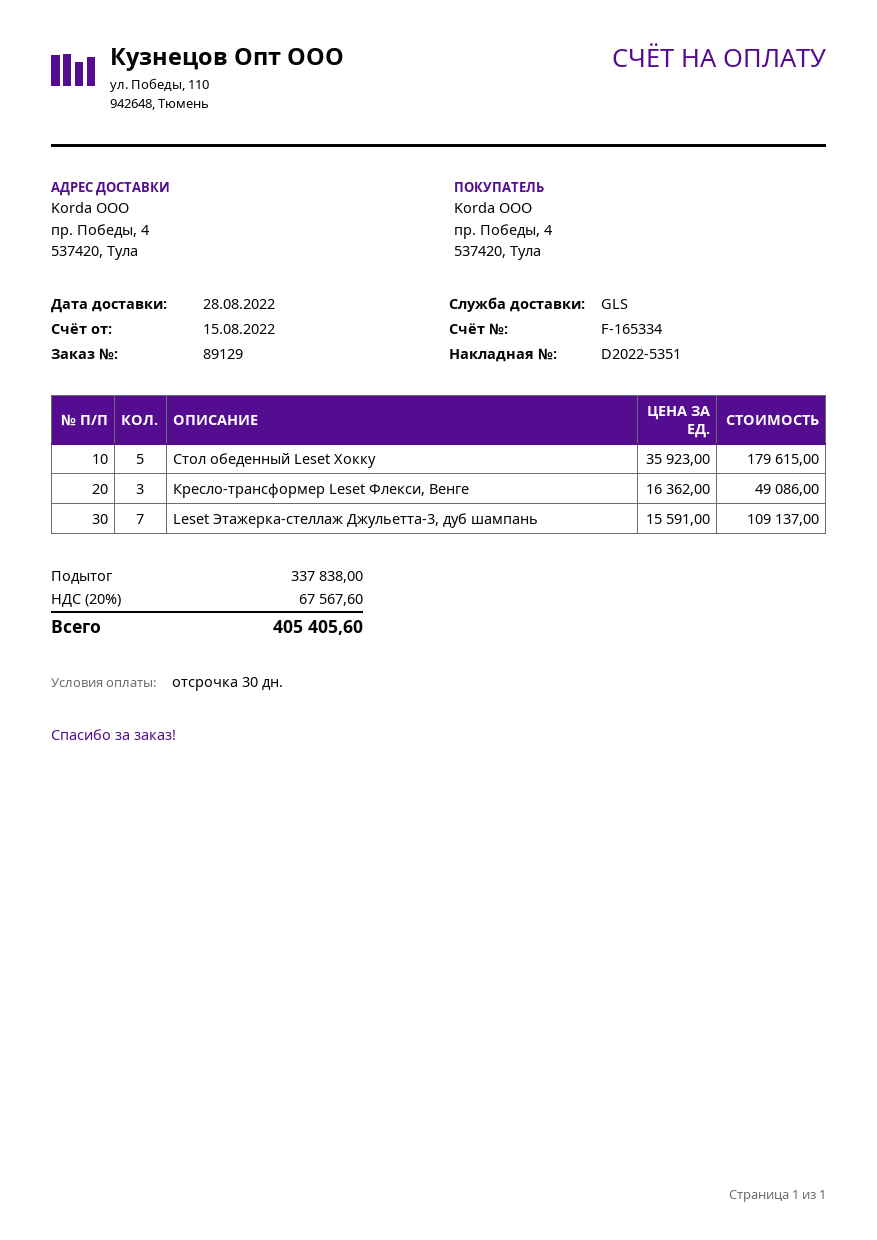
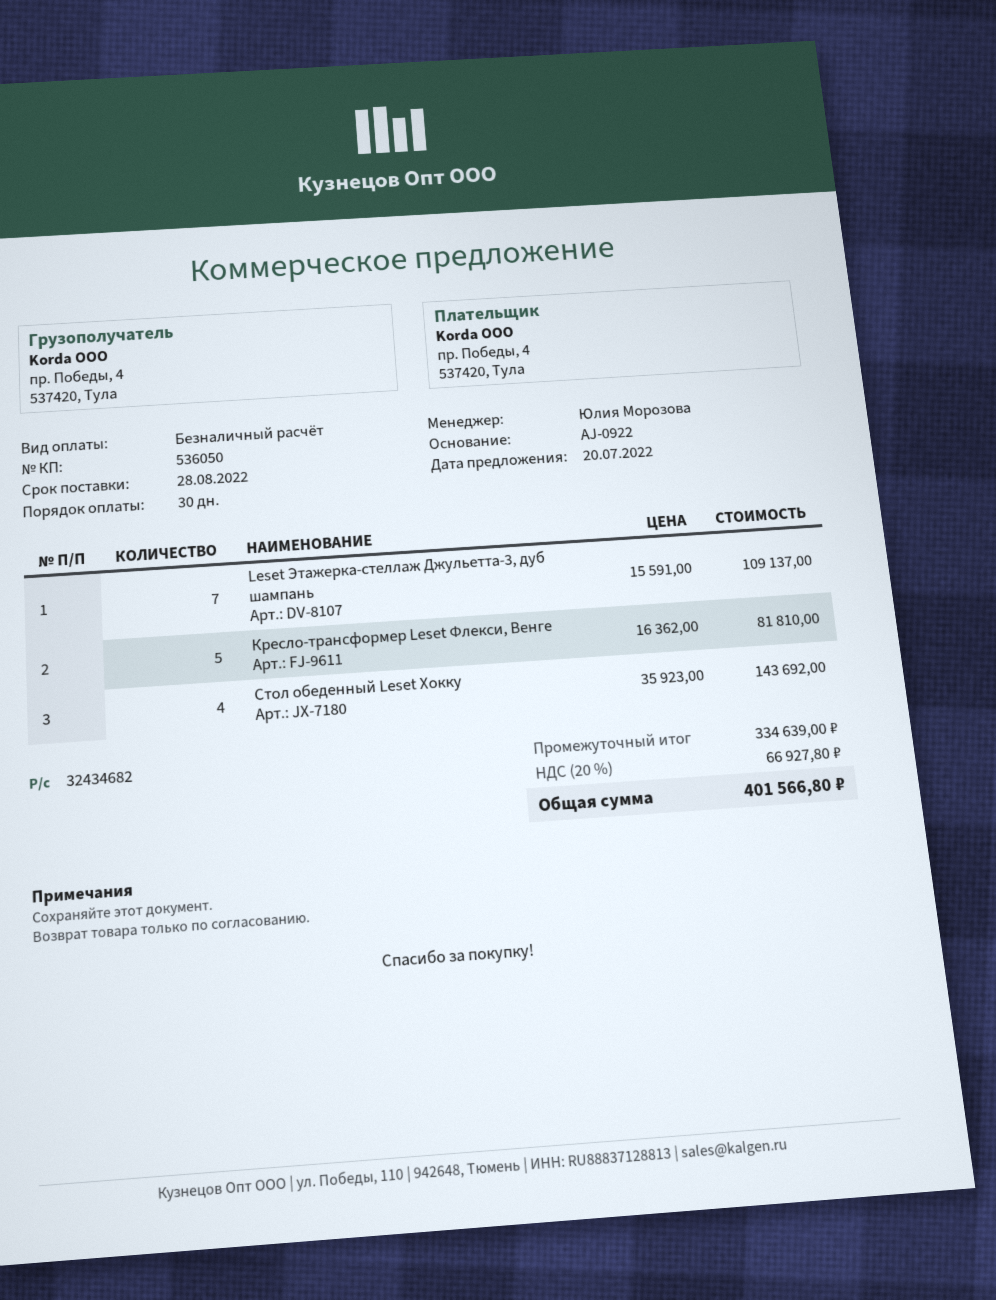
Стол обеденный Leset Хокку: 5 x 35923.00 = 179615.00 -> 4 x 35923.00 = 143692.00
Кресло-трансформер Leset Флекси, Венге: 3 x 16362.00 = 49086.00 -> 5 x 16362.00 = 81810.00
subtotal: 337838.00 -> 334639.00
tax: 20% = 67567.60 -> 20% = 66927.80
total: 405405.60 -> 401566.80

